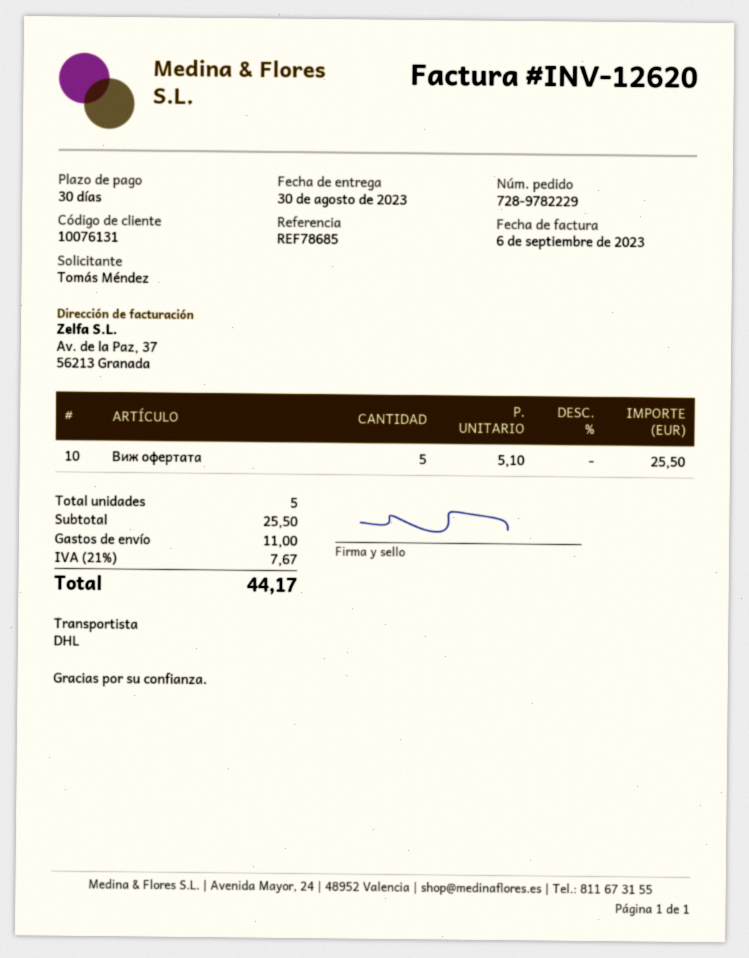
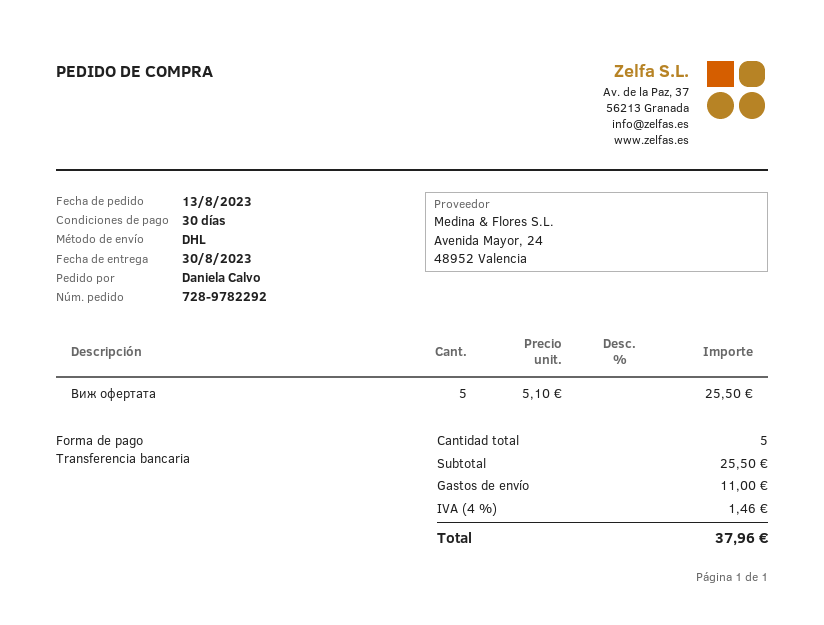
order number: 728-9782229 -> 728-9782292
ordered by: Tomás Méndez -> Daniela Calvo
tax: 21% = 7.67 -> 4% = 1.46
total: 44.17 -> 37.96

